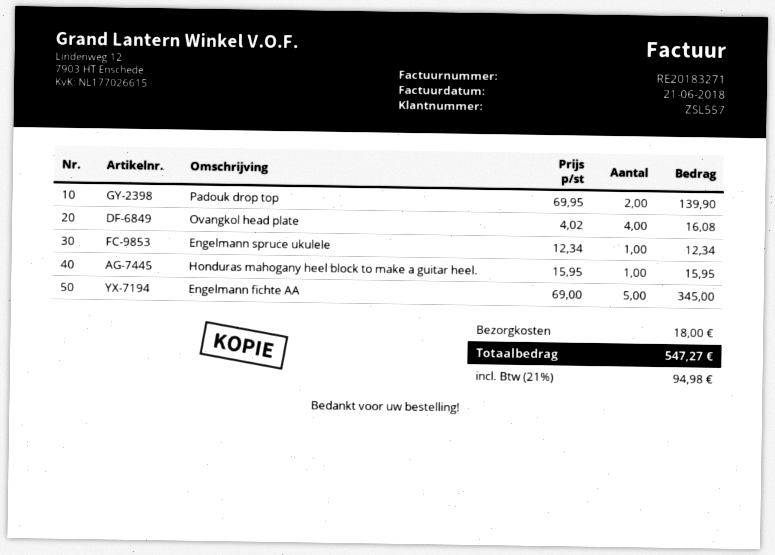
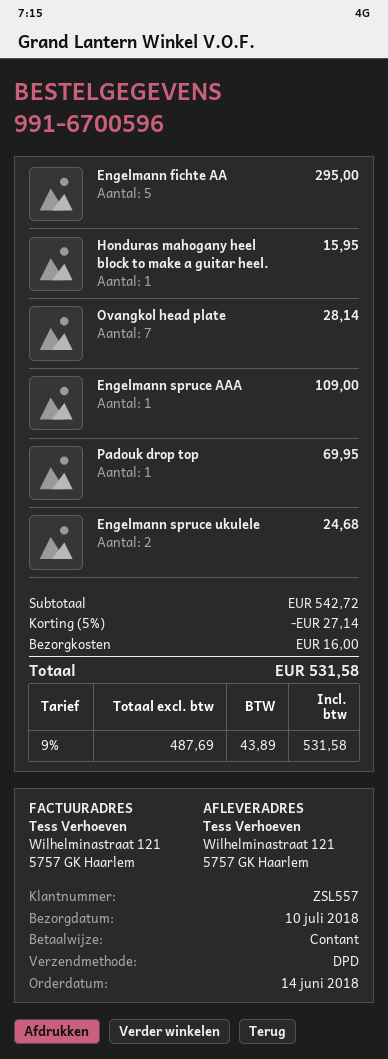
Padouk drop top: 2 for 139.90 -> 1 for 69.95
Ovangkol head plate: 4 for 16.08 -> 7 for 28.14
Engelmann spruce ukulele: 1 for 12.34 -> 2 for 24.68
Engelmann fichte AA: 5 for 345.00 -> 5 for 295.00
Engelmann spruce AAA: none -> 1 for 109.00
discount: none -> 5% = 27.14
shipping: 18.00 -> 16.00
tax: 21% = 94.98 -> 9% = 43.89
total: 547.27 -> 531.58

